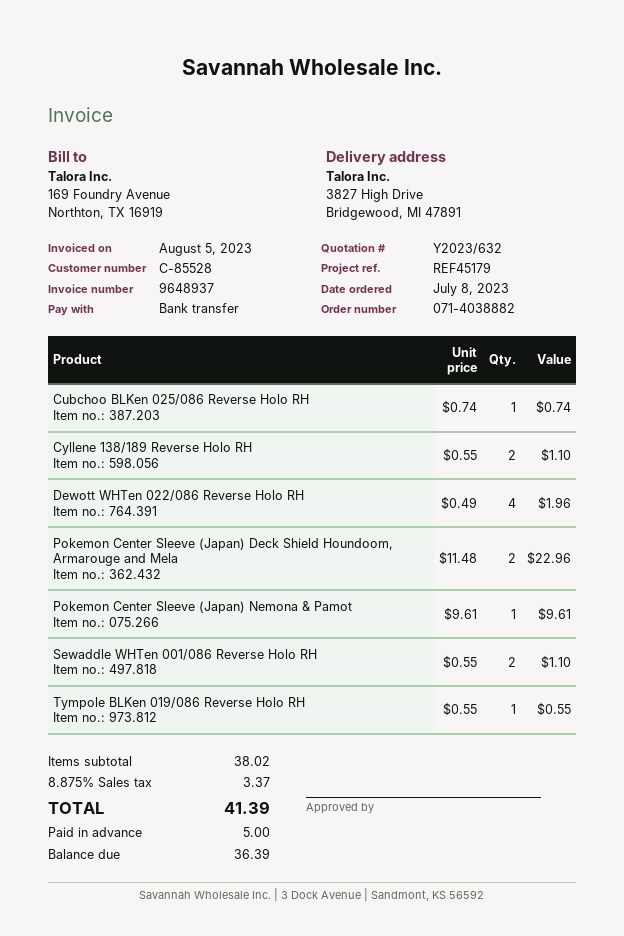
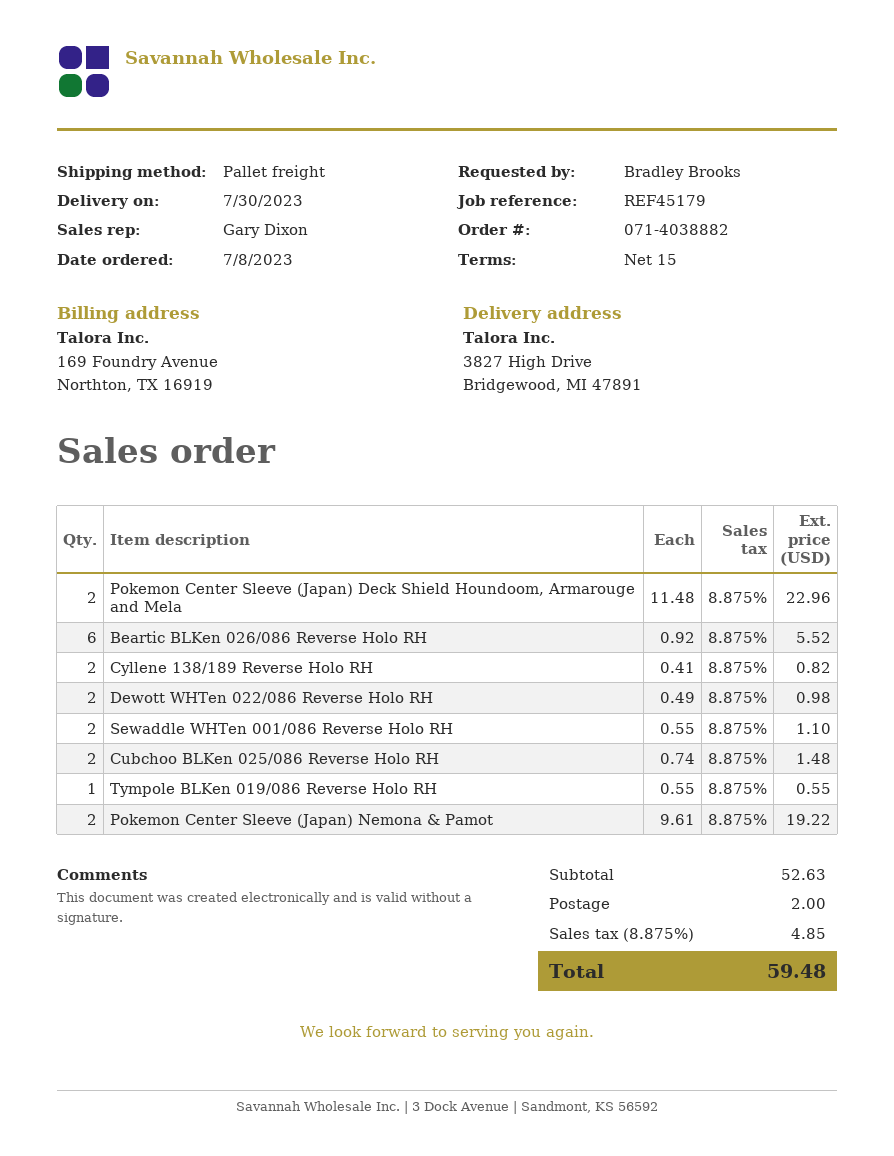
Cubchoo BLKen 025/086 Reverse Holo RH: 1 x 0.74 = 0.74 -> 2 x 0.74 = 1.48
Cyllene 138/189 Reverse Holo RH: 2 x 0.55 = 1.10 -> 2 x 0.41 = 0.82
Dewott WHTen 022/086 Reverse Holo RH: 4 x 0.49 = 1.96 -> 2 x 0.49 = 0.98
Pokemon Center Sleeve (Japan) Nemona & Pamot: 1 x 9.61 = 9.61 -> 2 x 9.61 = 19.22
Beartic BLKen 026/086 Reverse Holo RH: none -> 6 x 0.92 = 5.52
subtotal: 38.02 -> 52.63
shipping: none -> 2.00
tax: 8.875% = 3.37 -> 8.875% = 4.85
total: 41.39 -> 59.48

